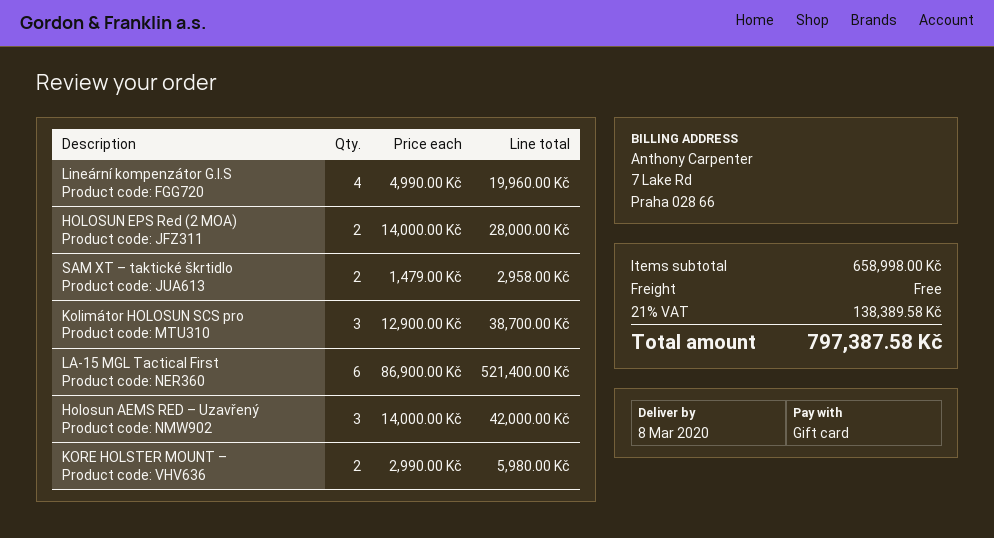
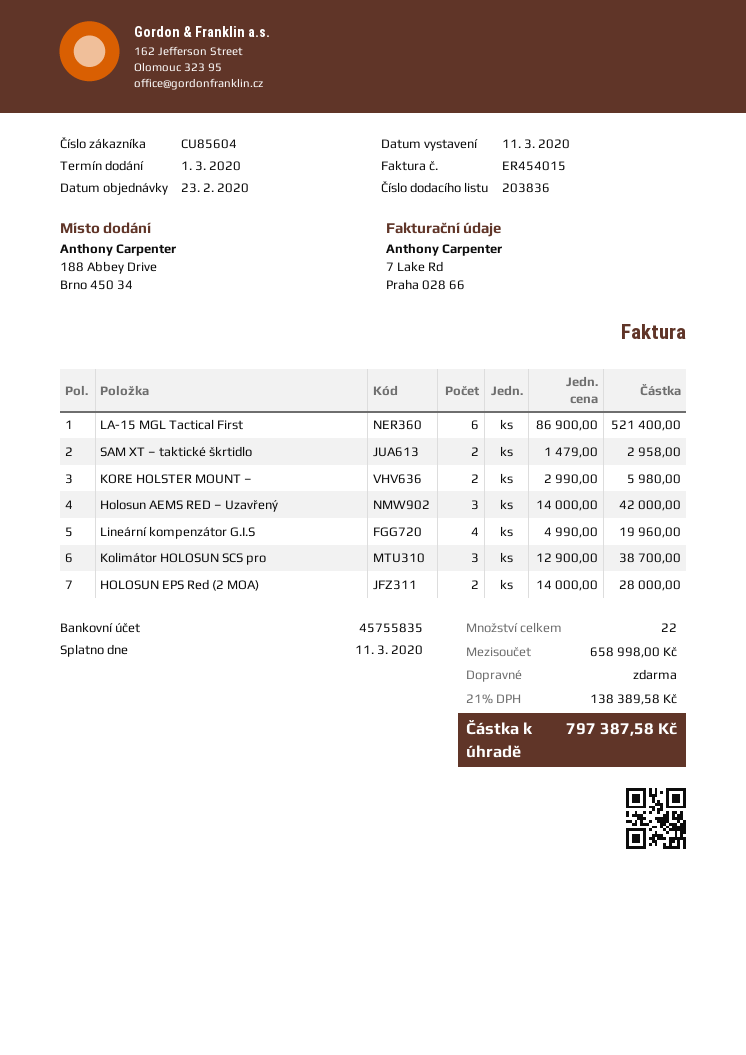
delivery date: 2020-03-08 -> 2020-03-01

